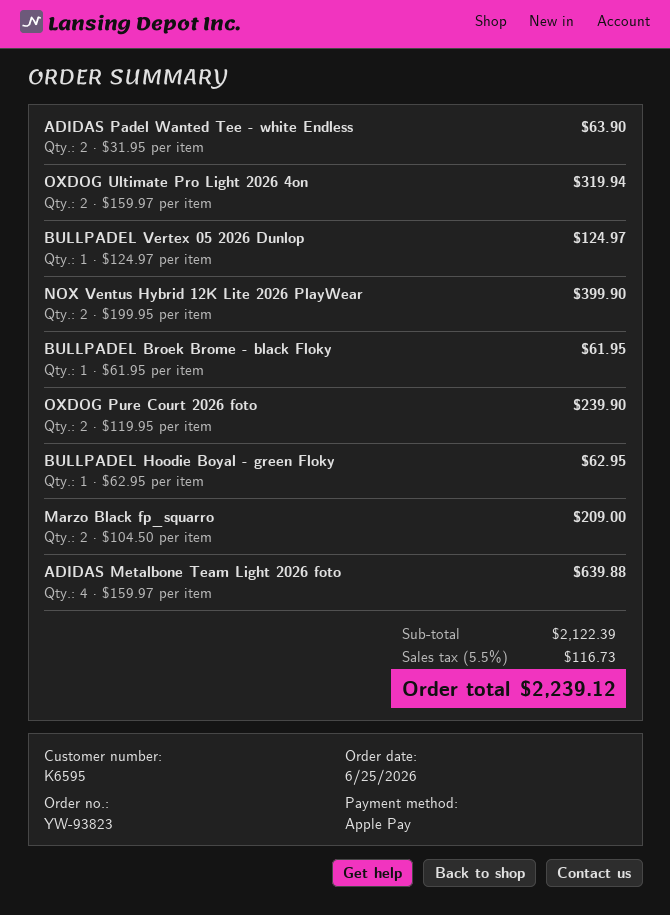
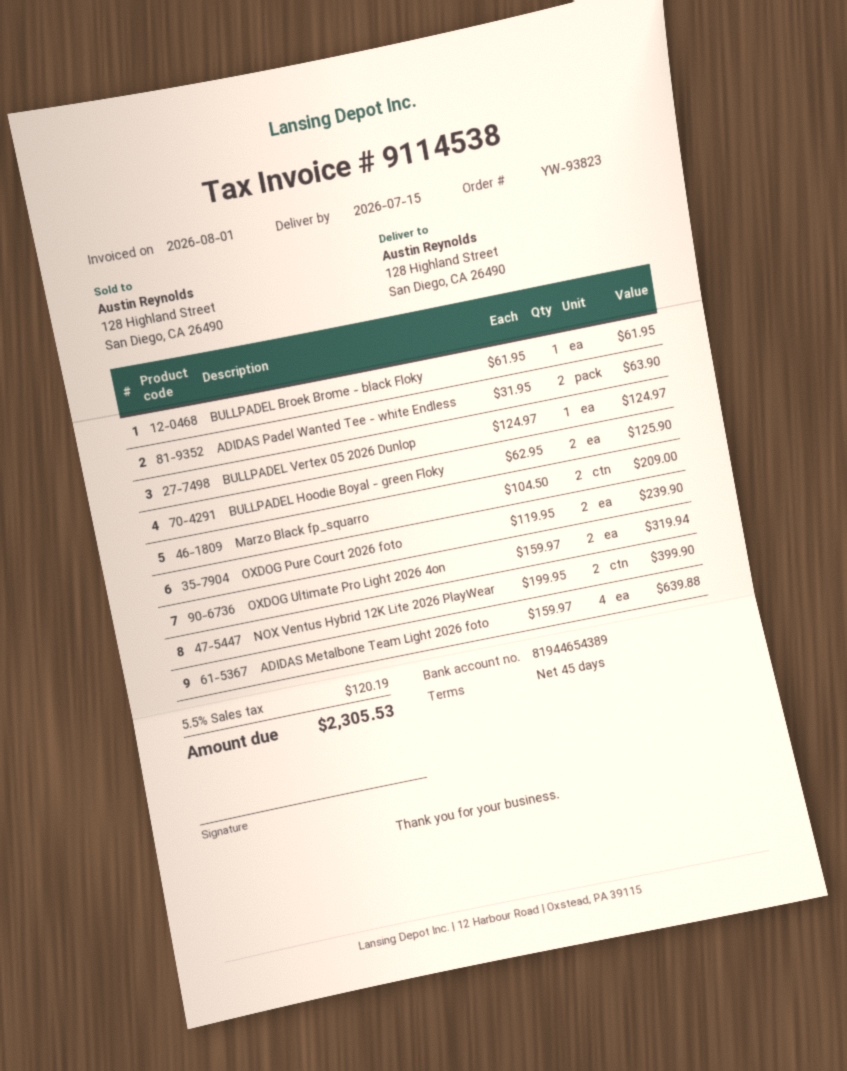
BULLPADEL Hoodie Boyal - green Floky: 1 x 62.95 = 62.95 -> 2 x 62.95 = 125.90
tax: 5.5% = 116.73 -> 5.5% = 120.19
total: 2239.12 -> 2305.53

